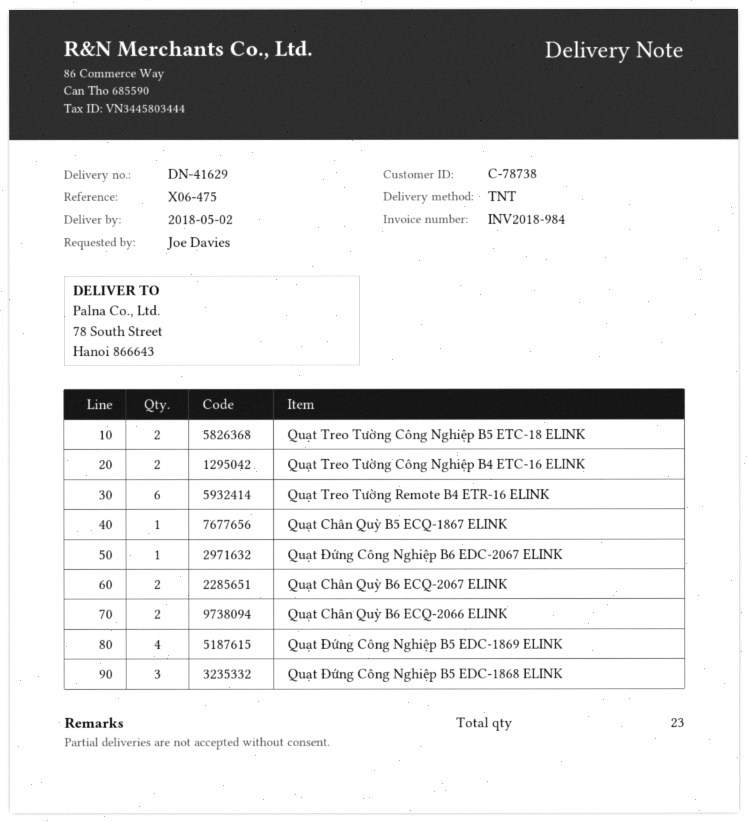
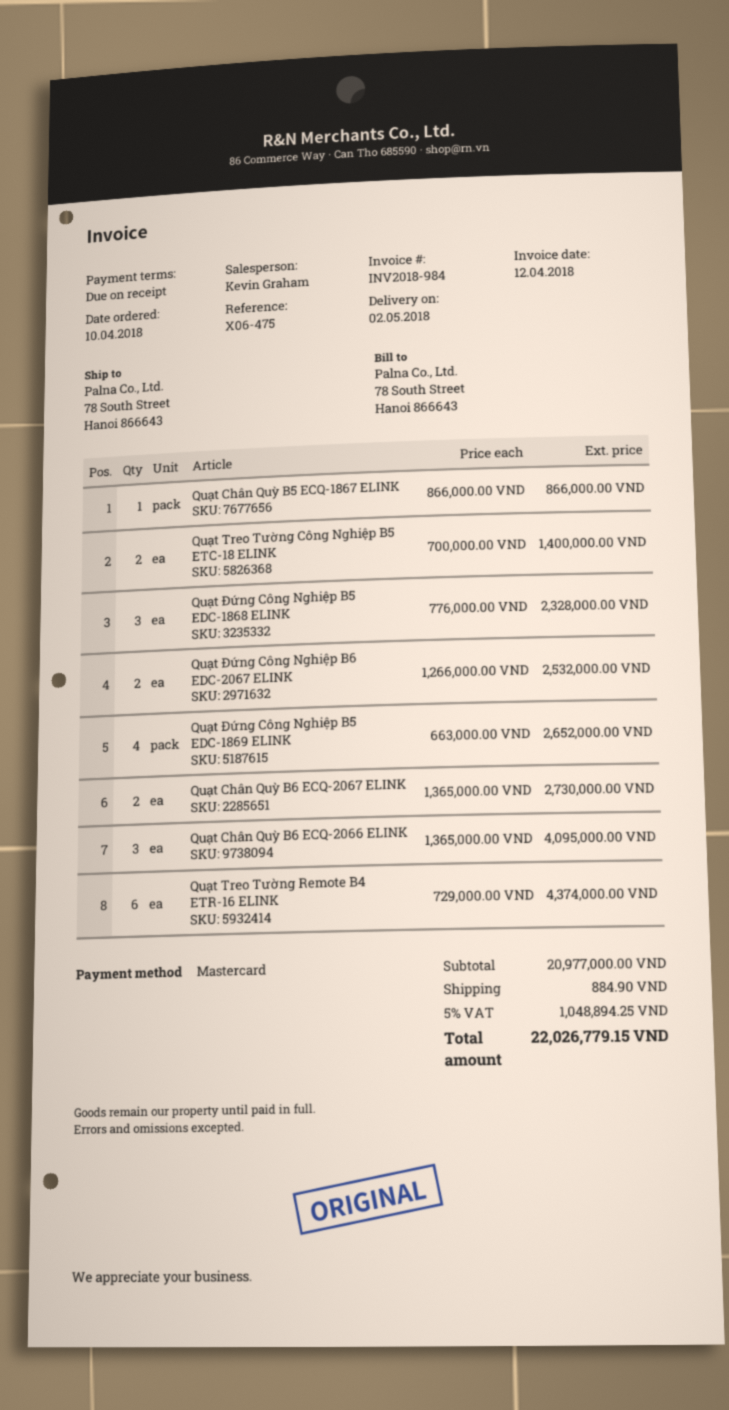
Quạt Treo Tường Công Nghiệp B4 ETC-16 ELINK: 2 -> none
Quạt Đứng Công Nghiệp B6 EDC-2067 ELINK: 1 -> 2
Quạt Chân Quỳ B6 ECQ-2066 ELINK: 2 -> 3

